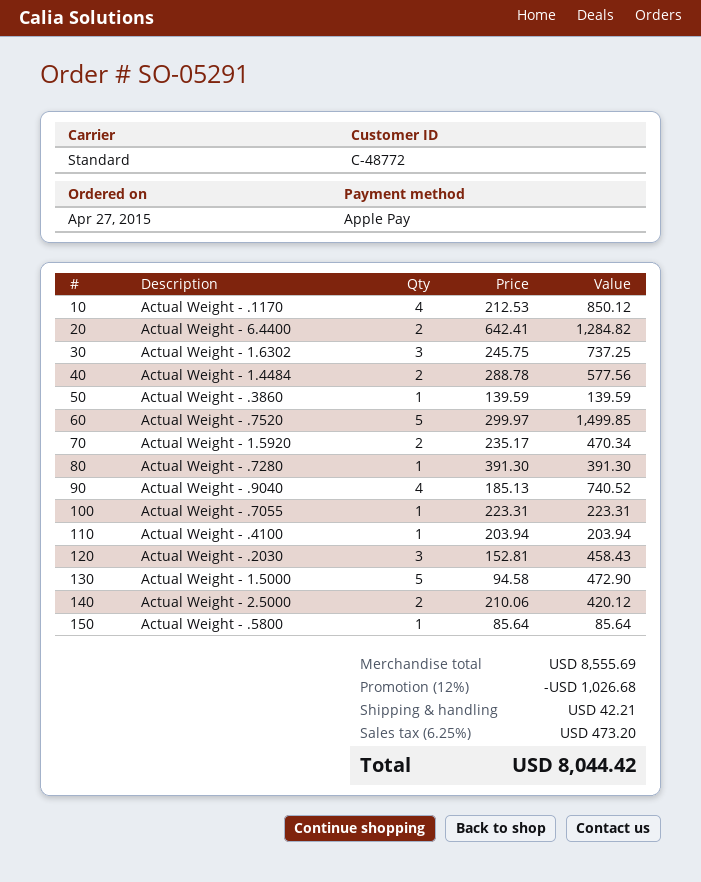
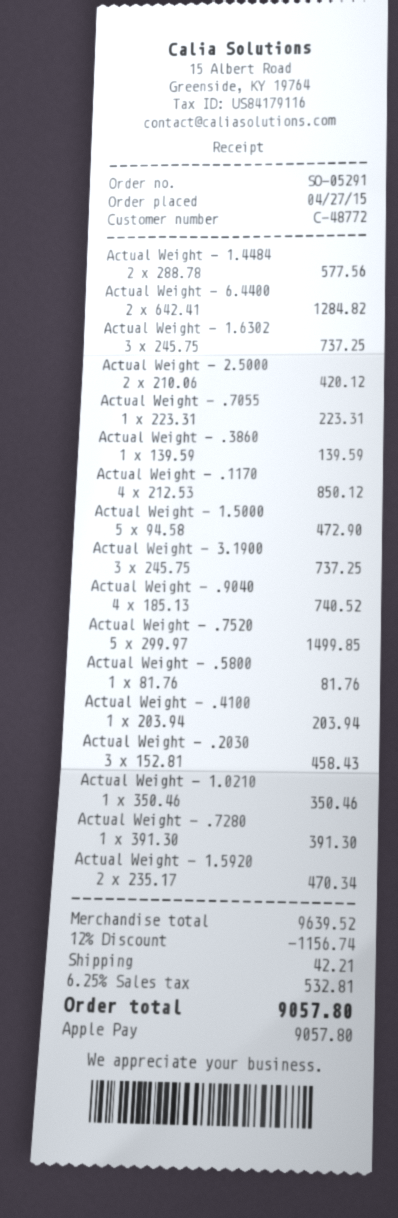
Actual Weight - .5800: 1 x 85.64 = 85.64 -> 1 x 81.76 = 81.76
Actual Weight - 3.1900: none -> 3 x 245.75 = 737.25
Actual Weight - 1.0210: none -> 1 x 350.46 = 350.46
subtotal: 8555.69 -> 9639.52
discount: 12% = 1026.68 -> 12% = 1156.74
tax: 6.25% = 473.20 -> 6.25% = 532.81
total: 8044.42 -> 9057.80

